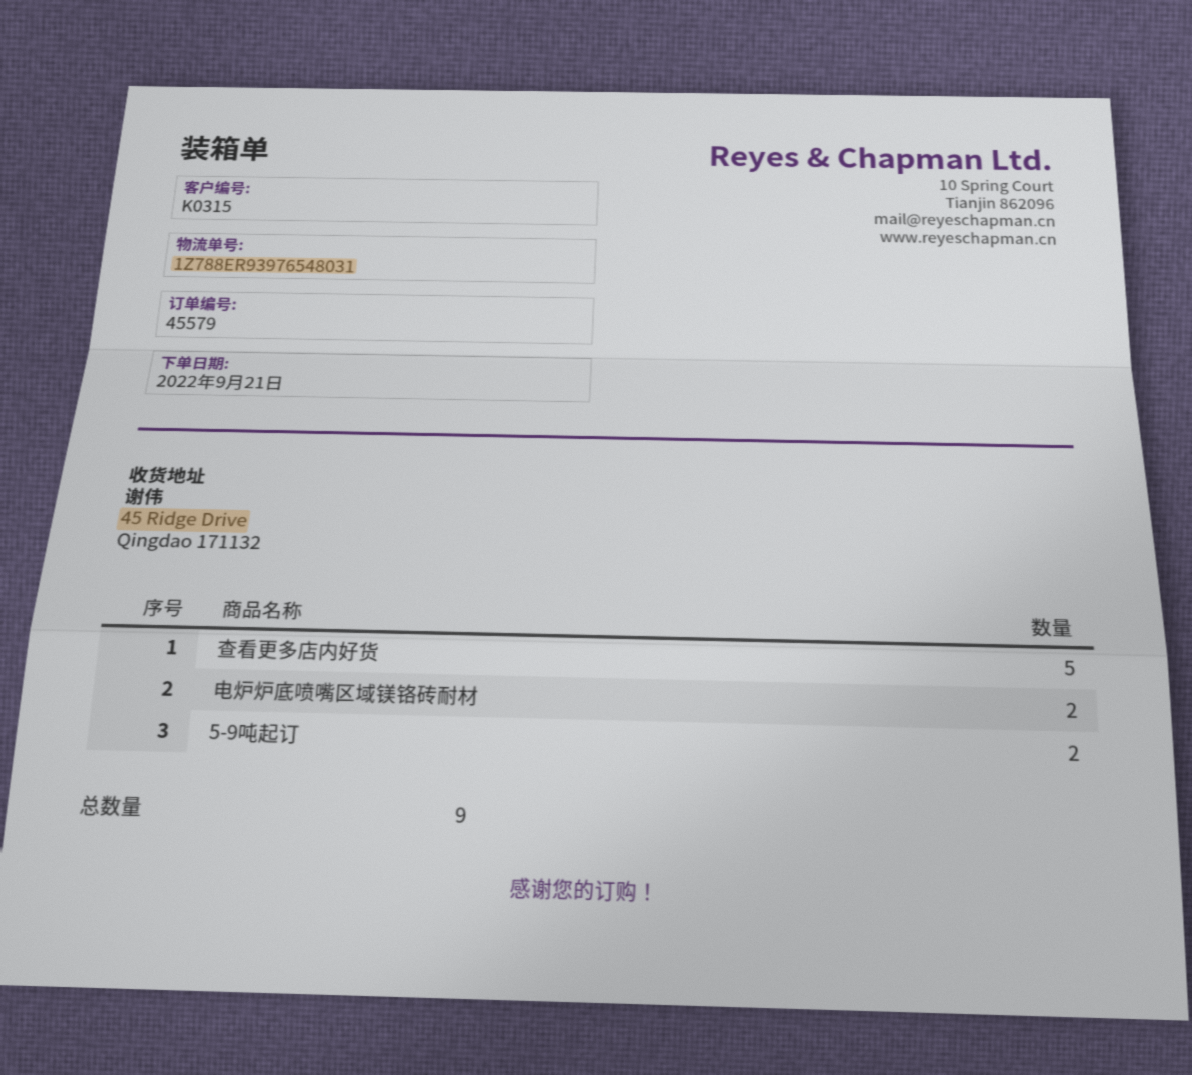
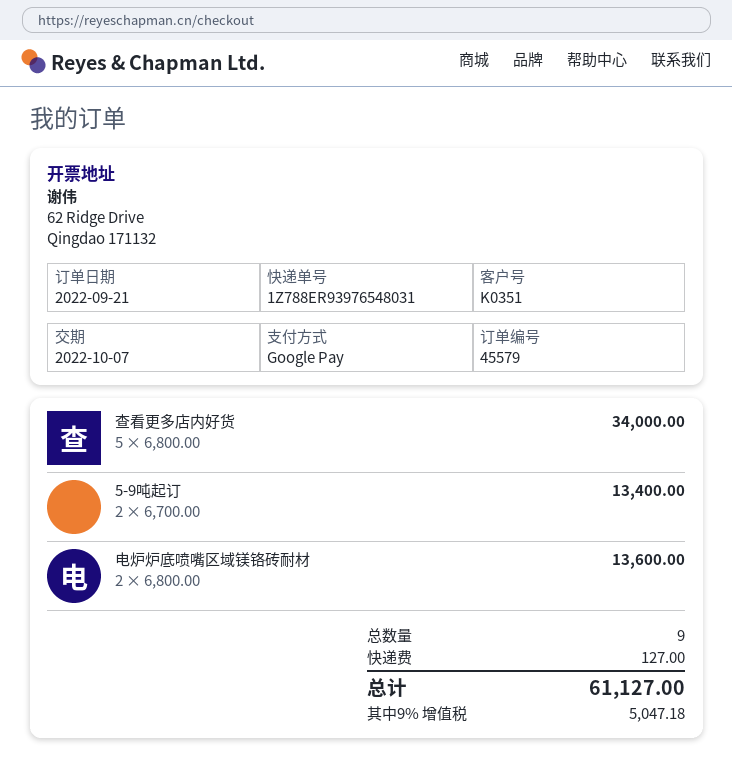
customer number: K0315 -> K0351

